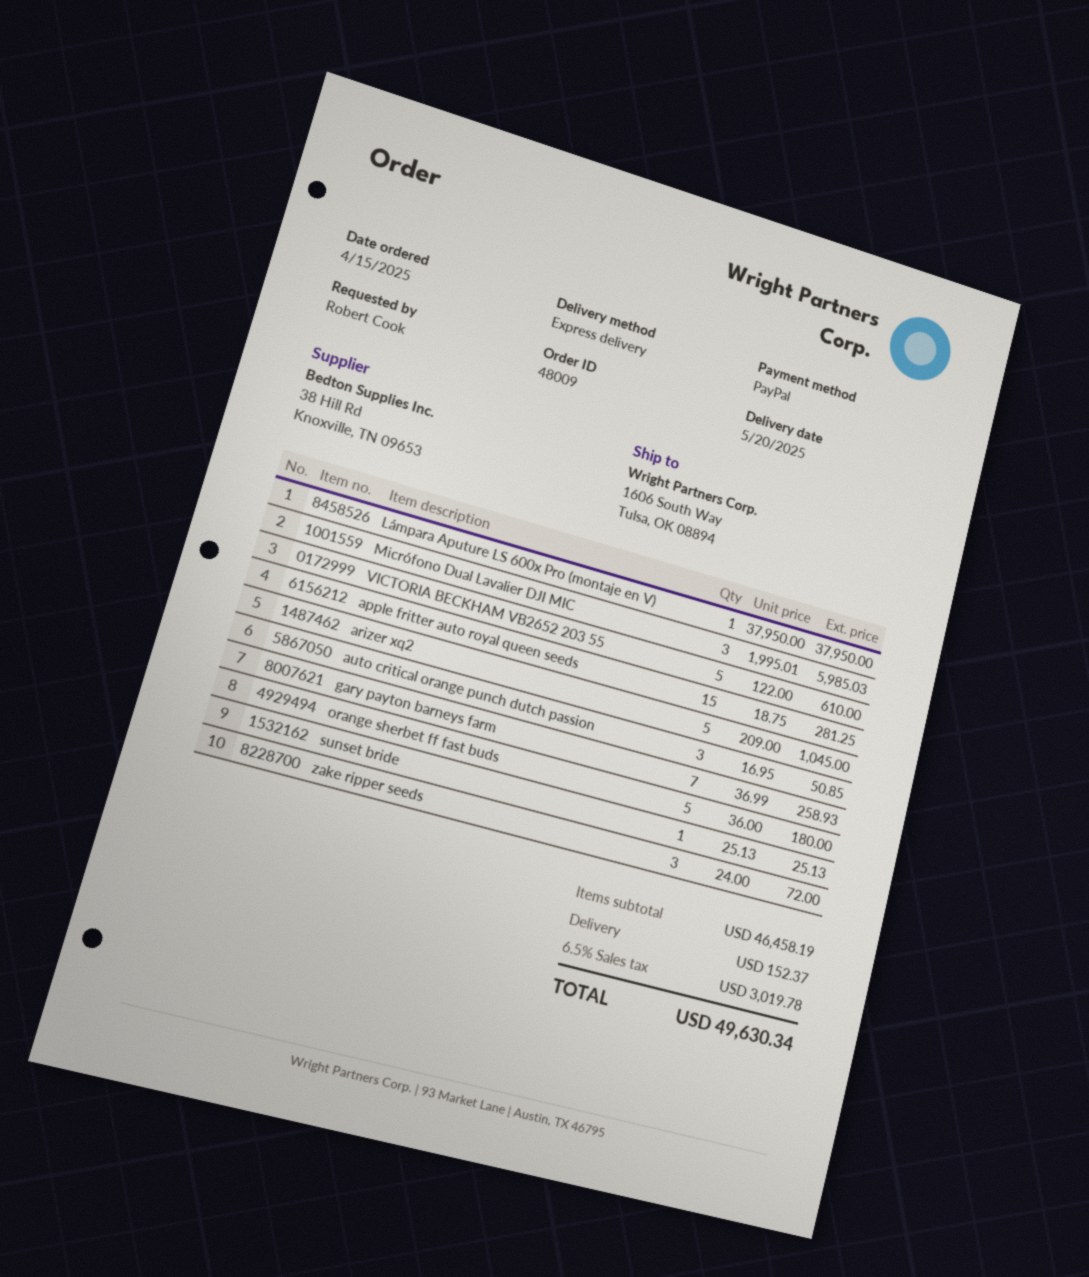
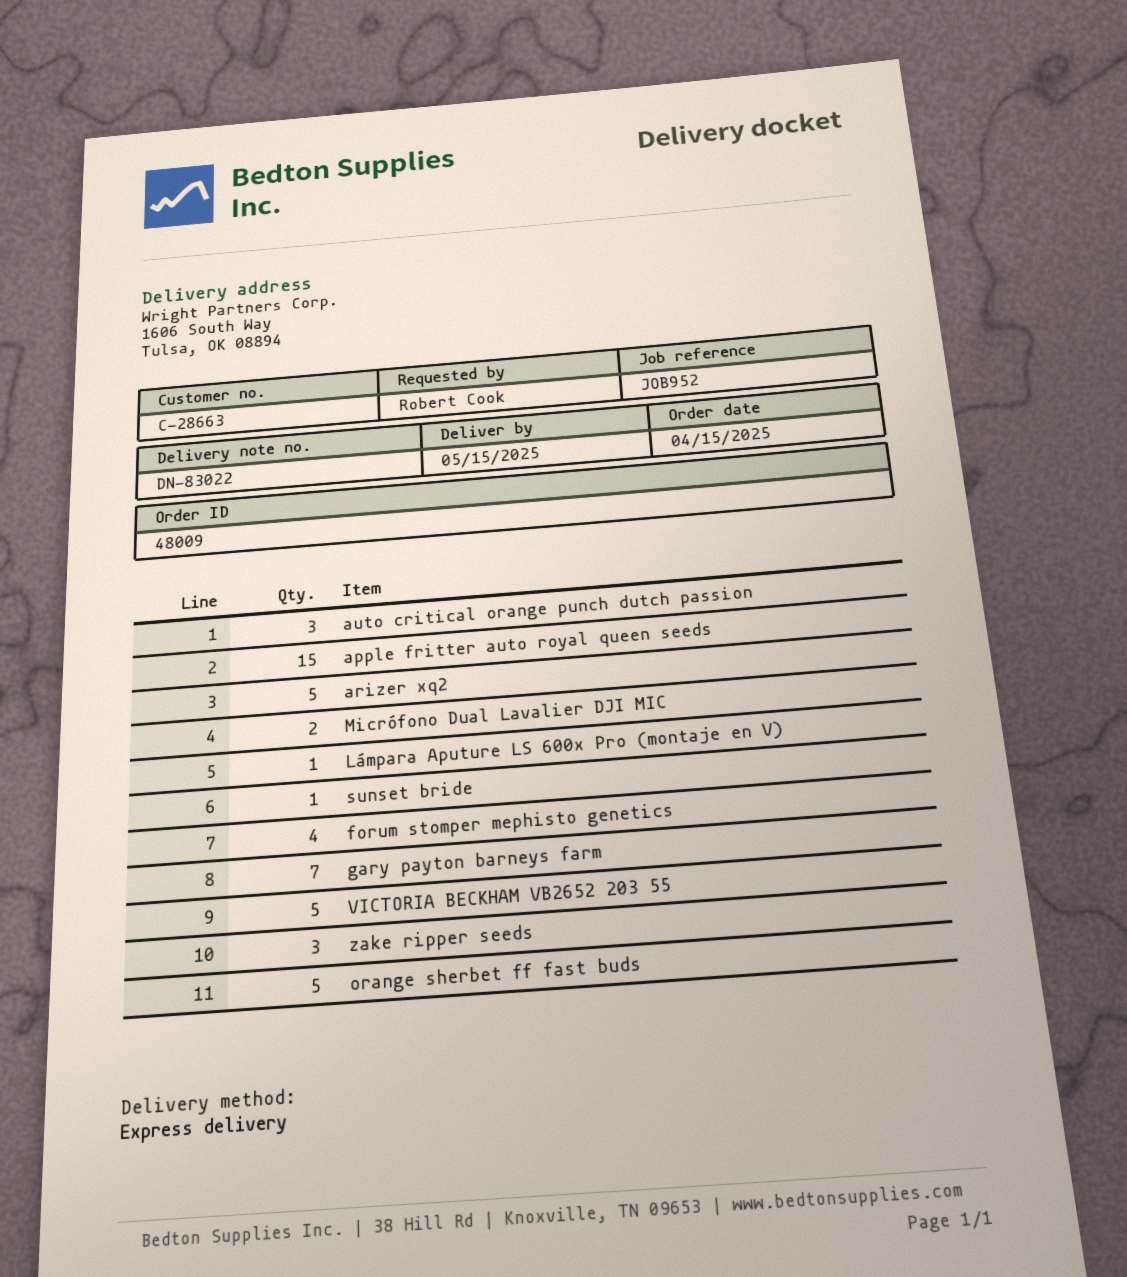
delivery date: 2025-05-20 -> 2025-05-15
Micrófono Dual Lavalier DJI MIC: 3 -> 2
forum stomper mephisto genetics: none -> 4

